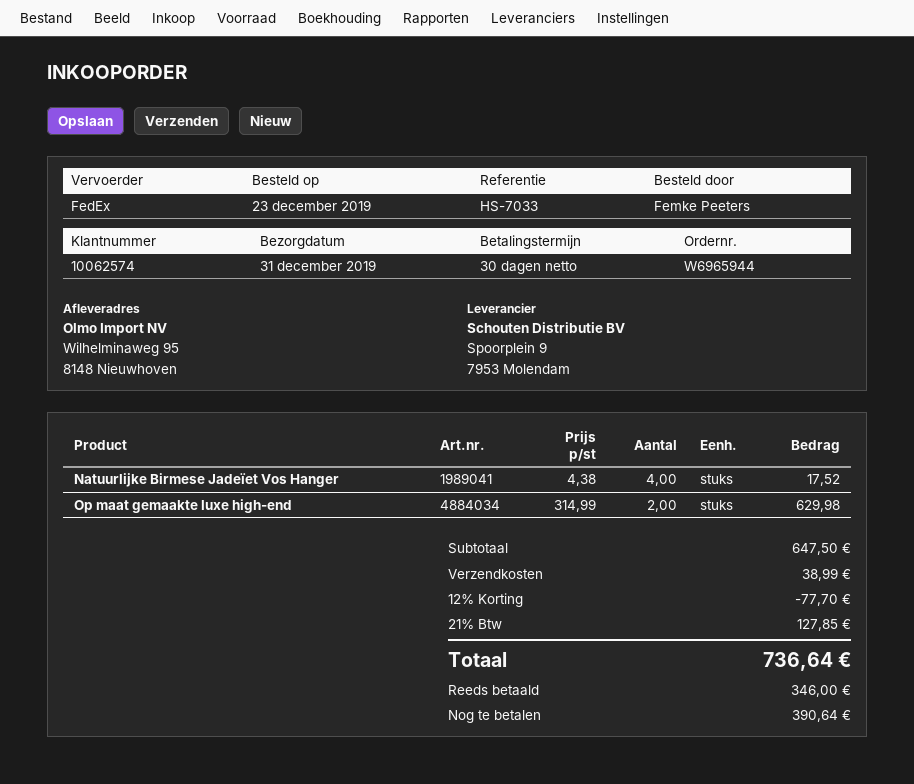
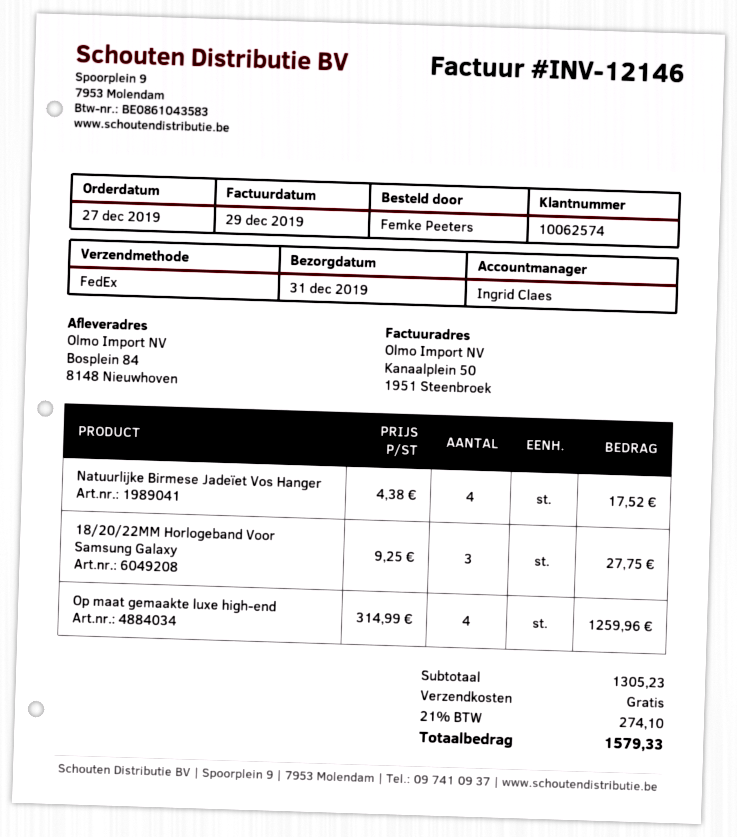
order date: 2019-12-23 -> 2019-12-27
ship to: Wilhelminaweg 95, 8148 Nieuwhoven -> Bosplein 84, 8148 Nieuwhoven
Op maat gemaakte luxe high-end: 2 x 314.99 = 629.98 -> 4 x 314.99 = 1259.96
18/20/22MM Horlogeband Voor Samsung Galaxy: none -> 3 x 9.25 = 27.75
subtotal: 647.50 -> 1305.23
discount: 12% = 77.70 -> none
shipping: 38.99 -> 0.00
tax: 21% = 127.85 -> 21% = 274.10
total: 736.64 -> 1579.33

